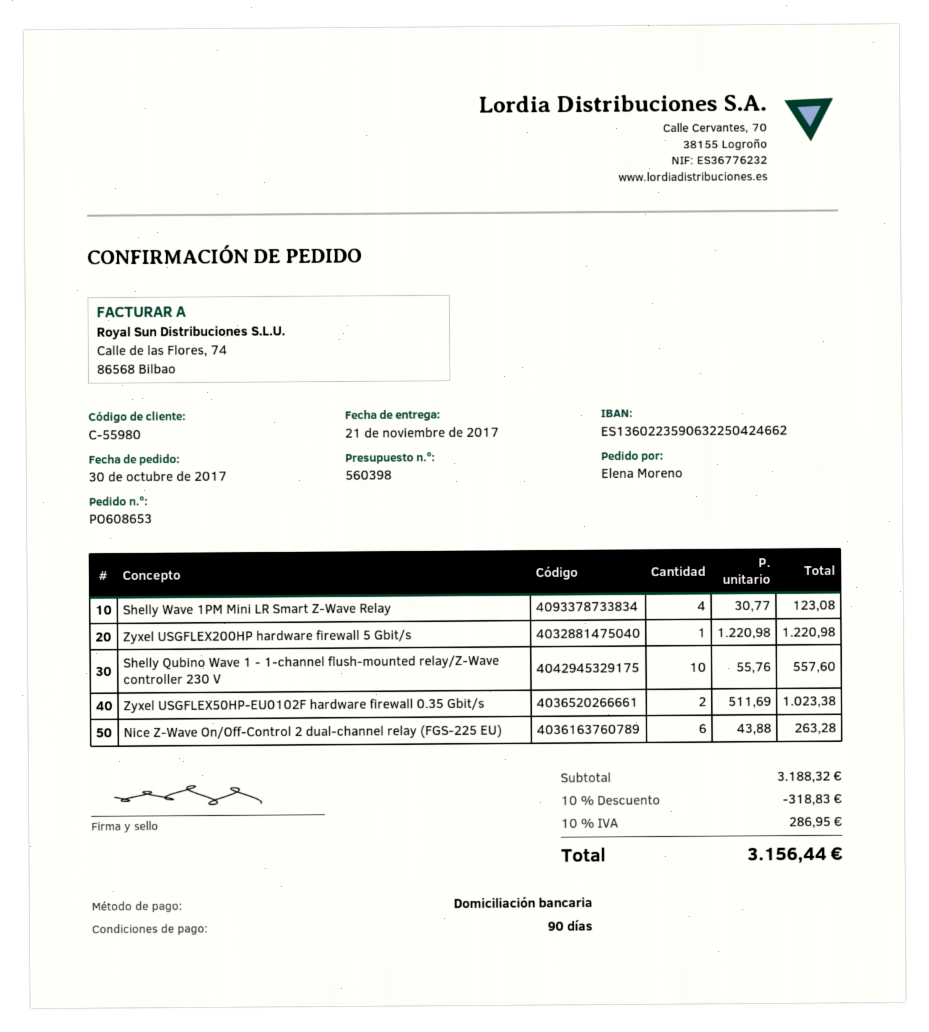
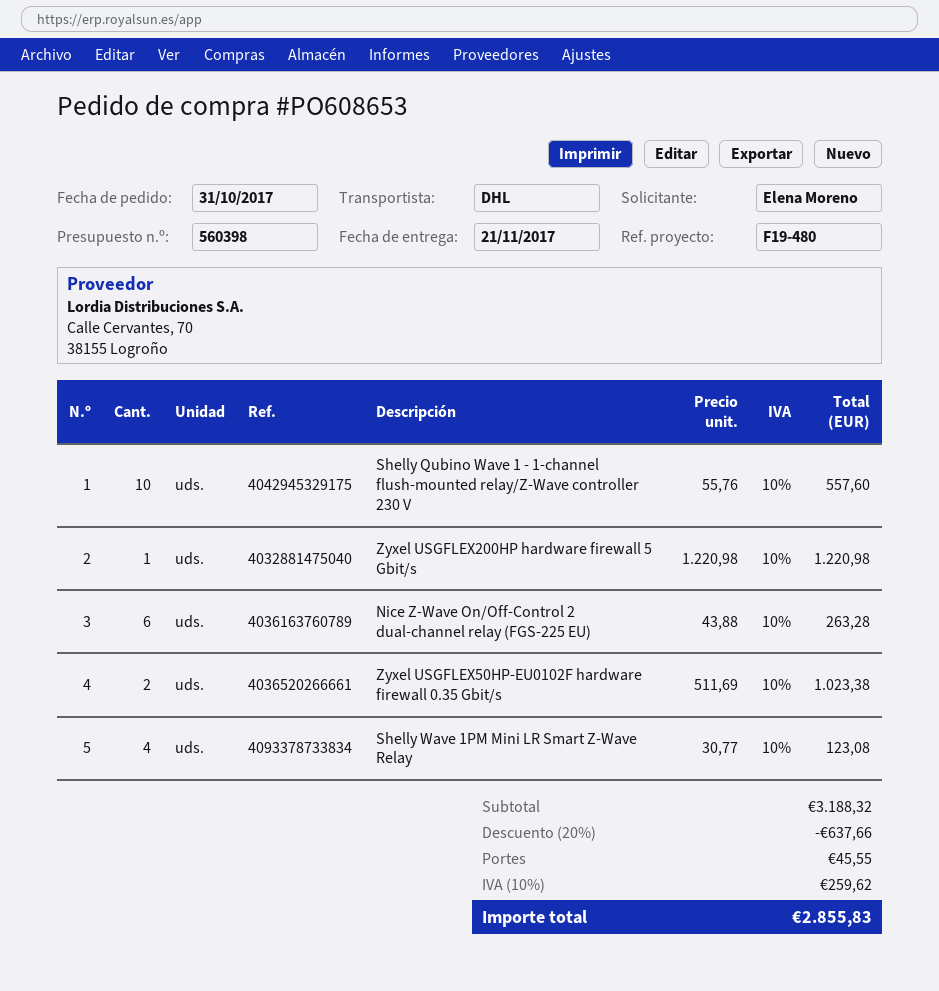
order date: 2017-10-30 -> 2017-10-31
discount: 10% = 318.83 -> 20% = 637.66
shipping: none -> 45.55
tax: 10% = 286.95 -> 10% = 259.62
total: 3156.44 -> 2855.83

